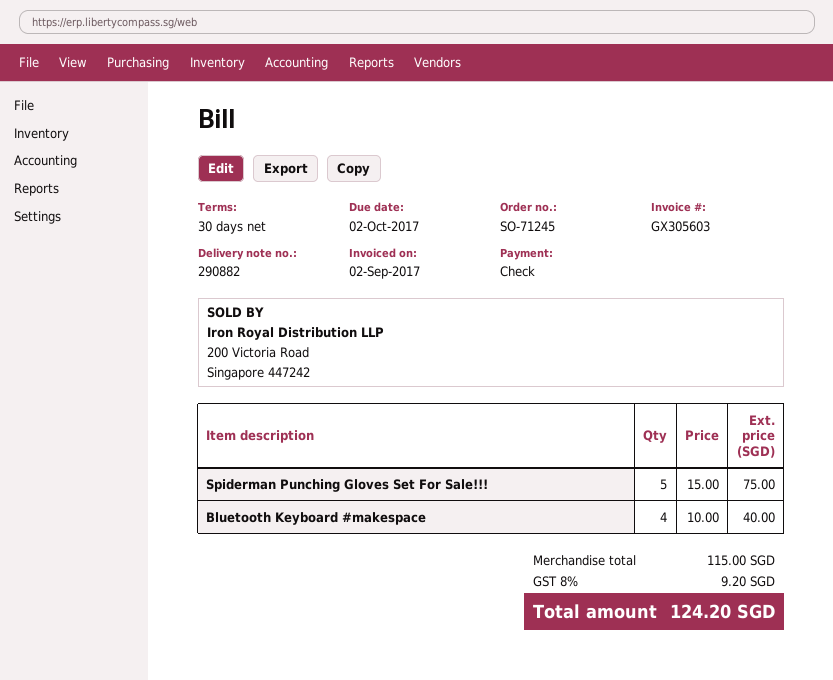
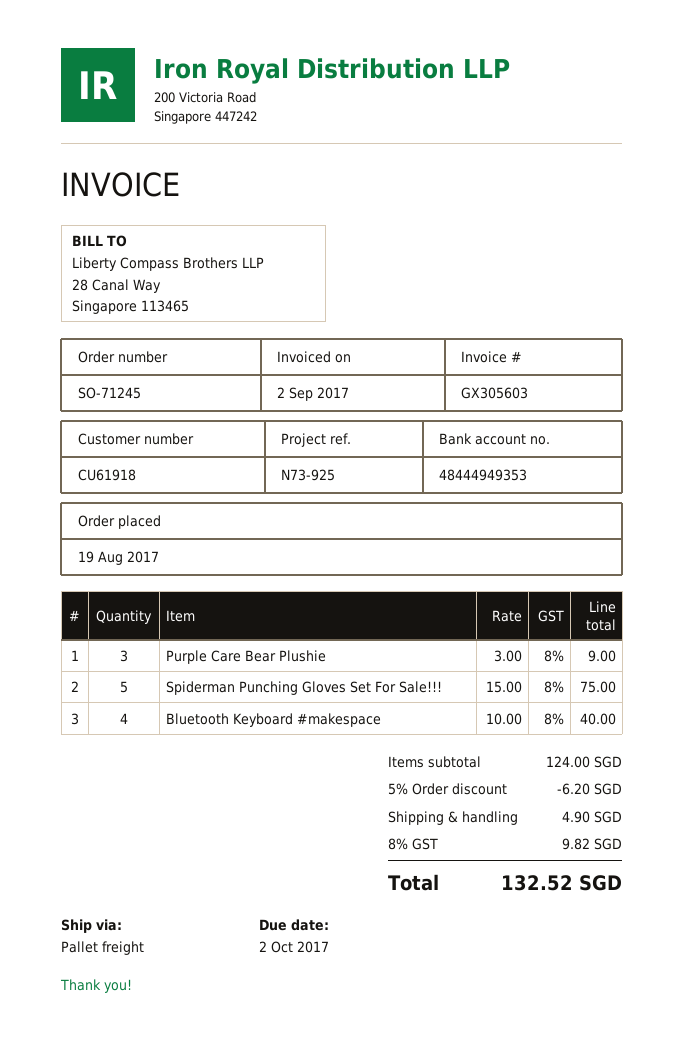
Purple Care Bear Plushie: none -> 3 x 3.00 = 9.00
subtotal: 115.00 -> 124.00
discount: none -> 5% = 6.20
shipping: none -> 4.90
tax: 8% = 9.20 -> 8% = 9.82
total: 124.20 -> 132.52

